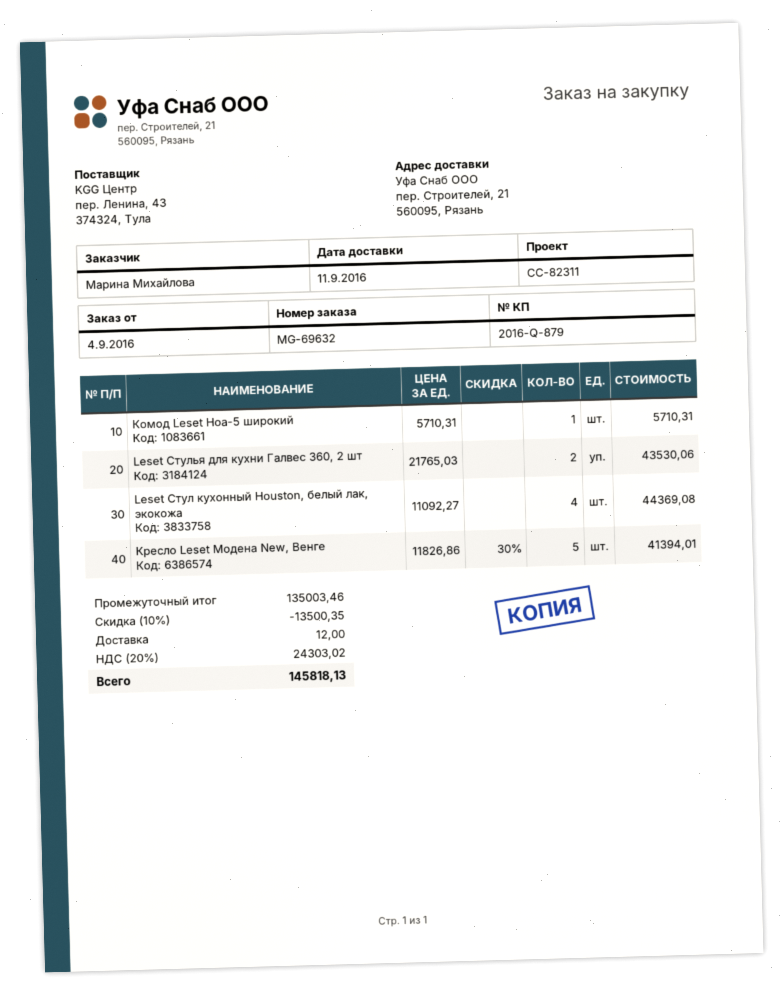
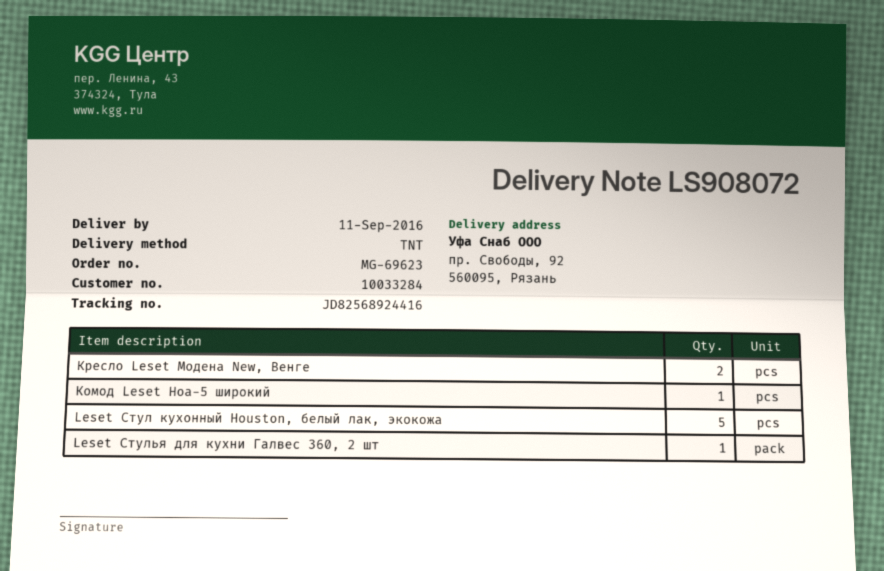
order number: MG-69632 -> MG-69623
ship to: пер. Строителей, 21, 560095, Рязань -> пр. Свободы, 92, 560095, Рязань
Leset Стулья для кухни Галвес 360, 2 шт: 2 -> 1
Leset Стул кухонный Houston, белый лак, экокожа: 4 -> 5
Кресло Leset Модена New, Венге: 5 -> 2

